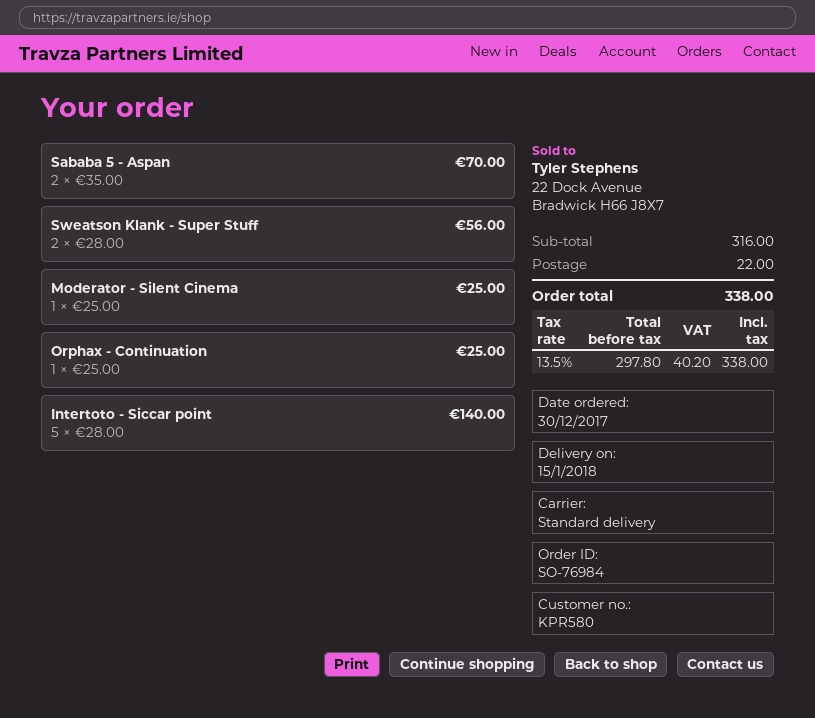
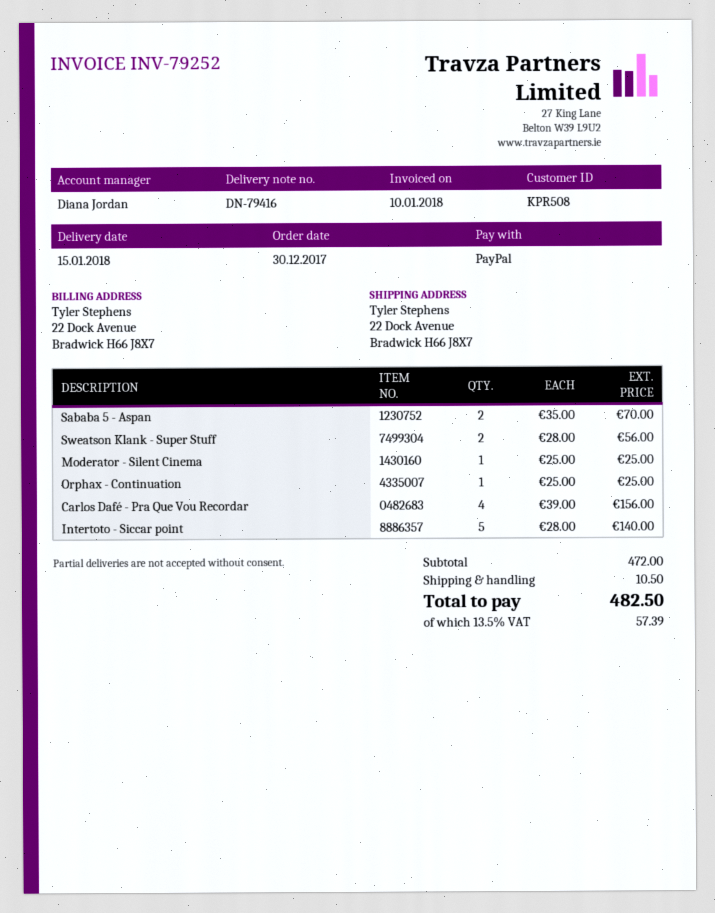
customer number: KPR580 -> KPR508
Carlos Dafé - Pra Que Vou Recordar: none -> 4 x 39.00 = 156.00
subtotal: 316.00 -> 472.00
shipping: 22.00 -> 10.50
tax: 13.5% = 40.20 -> 13.5% = 57.39
total: 338.00 -> 482.50

